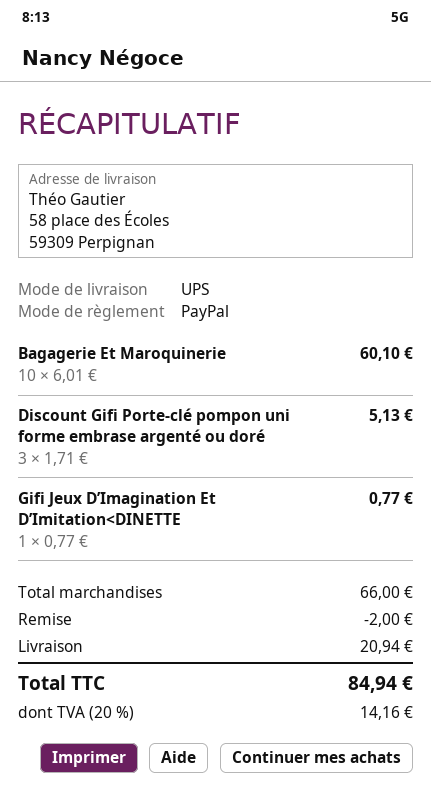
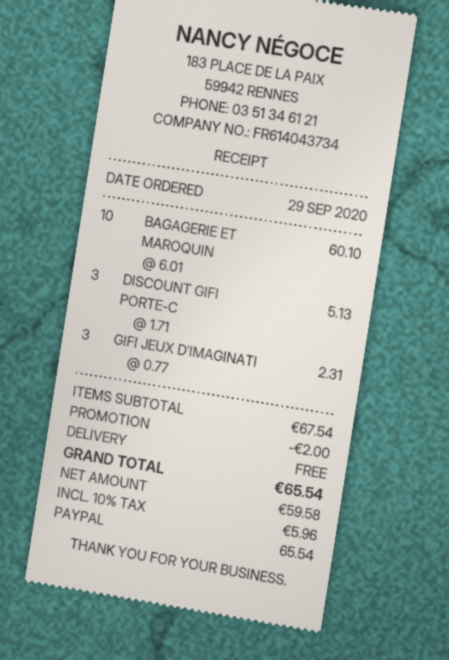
Gifi Jeux D’Imagination Et D’Imitation<DINETTE: 1 x 0.77 = 0.77 -> 3 x 0.77 = 2.31
subtotal: 66.00 -> 67.54
shipping: 20.94 -> 0.00
tax: 20% = 14.16 -> 10% = 5.96
total: 84.94 -> 65.54

